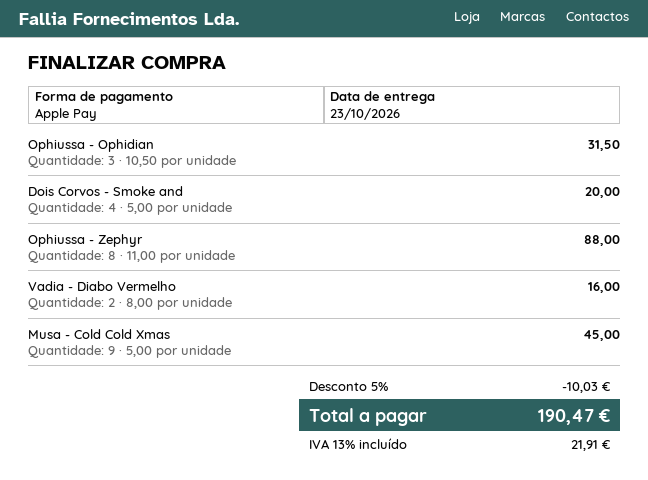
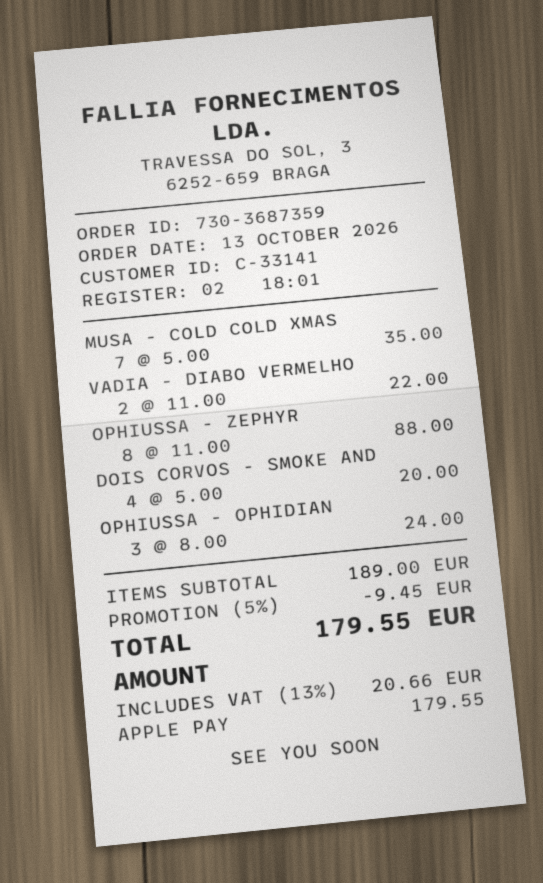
Ophiussa - Ophidian: 3 x 10.50 = 31.50 -> 3 x 8.00 = 24.00
Vadia - Diabo Vermelho: 2 x 8.00 = 16.00 -> 2 x 11.00 = 22.00
Musa - Cold Cold Xmas: 9 x 5.00 = 45.00 -> 7 x 5.00 = 35.00
discount: 5% = 10.03 -> 5% = 9.45
tax: 13% = 21.91 -> 13% = 20.66
total: 190.47 -> 179.55

